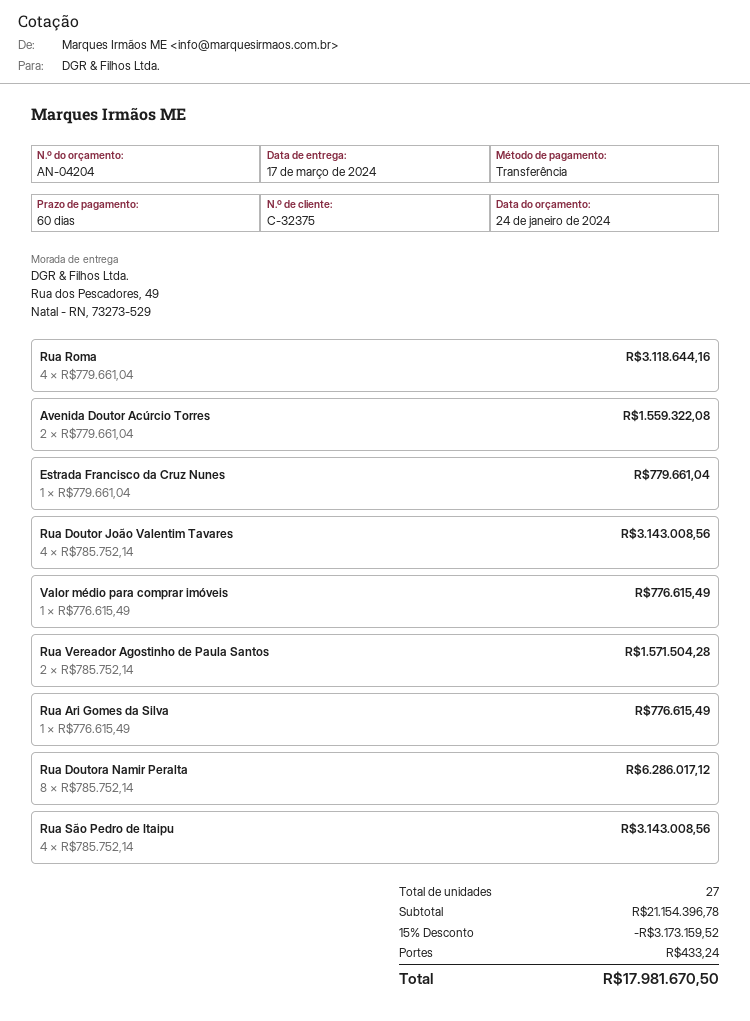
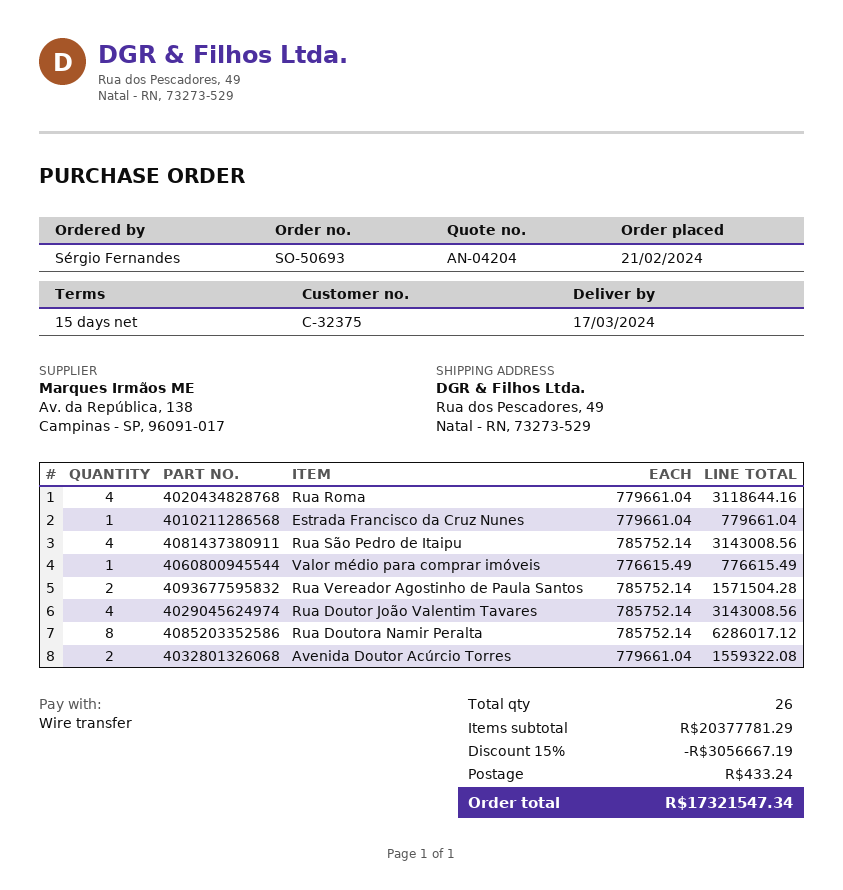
payment terms: 60 days -> 15 days
Rua Ari Gomes da Silva: 1 x 776615.49 = 776615.49 -> none
total quantity: 27 -> 26
subtotal: 21154396.78 -> 20377781.29
discount: 15% = 3173159.52 -> 15% = 3056667.19
total: 17981670.50 -> 17321547.34

